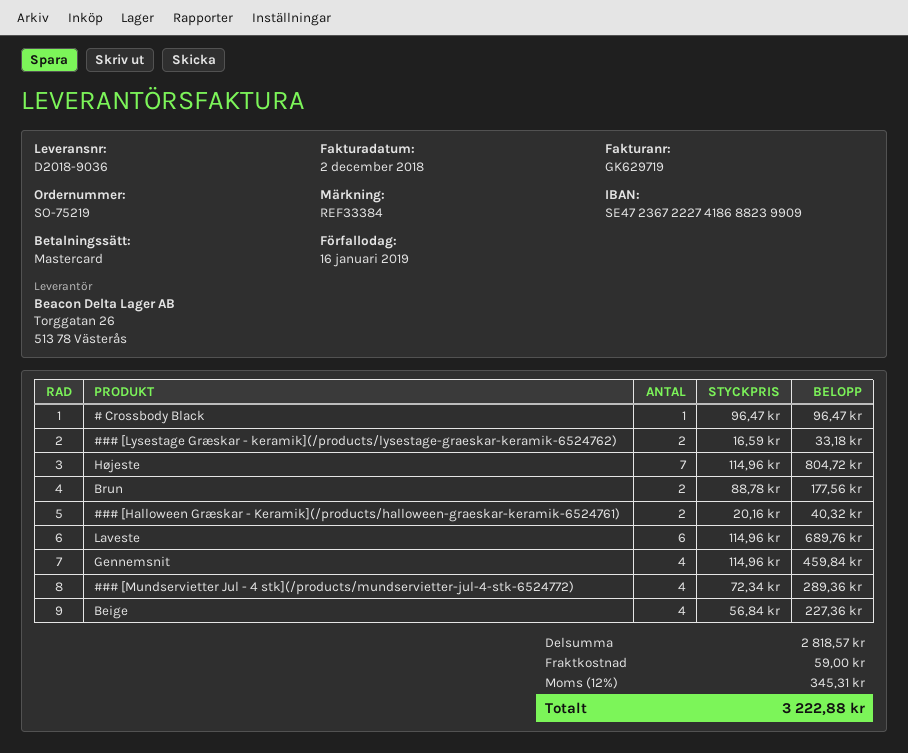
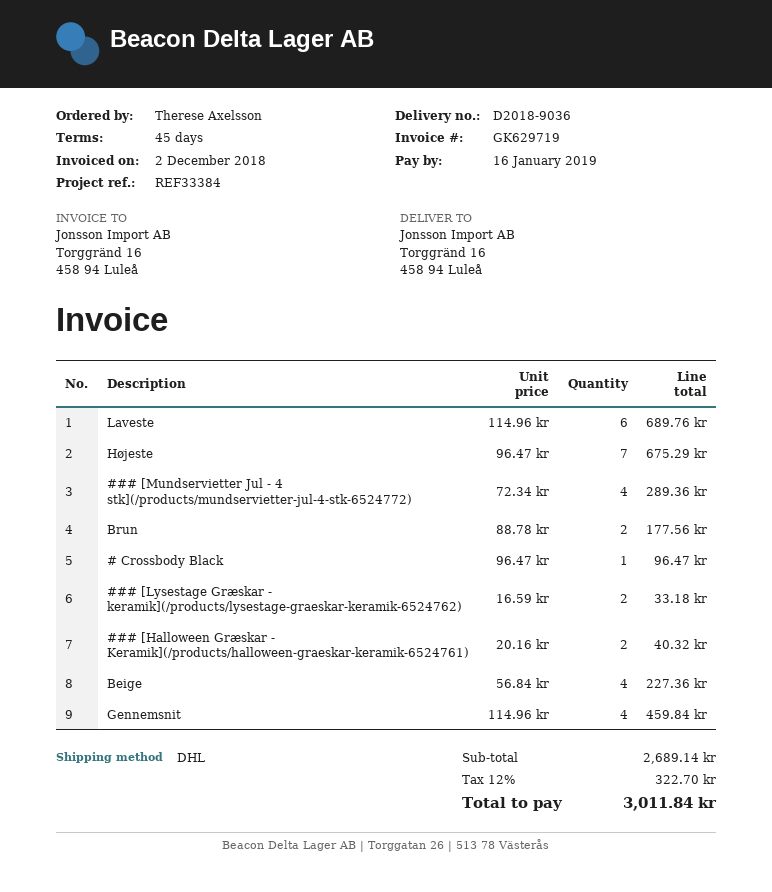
Højeste: 7 x 114.96 = 804.72 -> 7 x 96.47 = 675.29
subtotal: 2818.57 -> 2689.14
shipping: 59.00 -> none
tax: 12% = 345.31 -> 12% = 322.70
total: 3222.88 -> 3011.84

